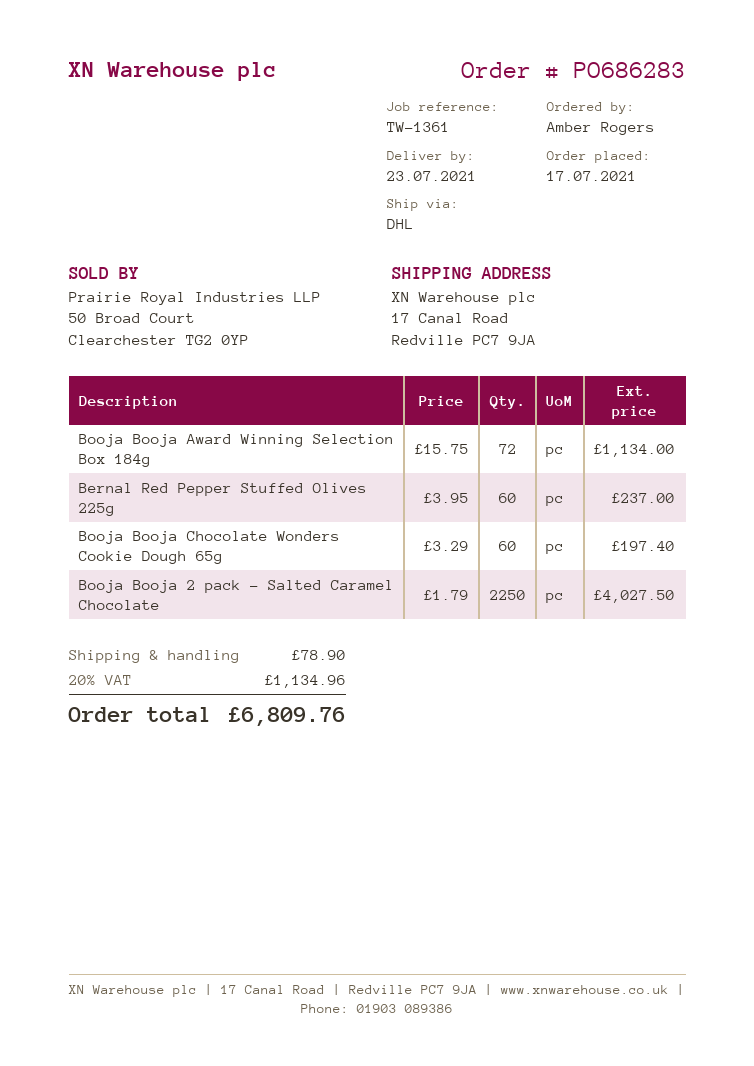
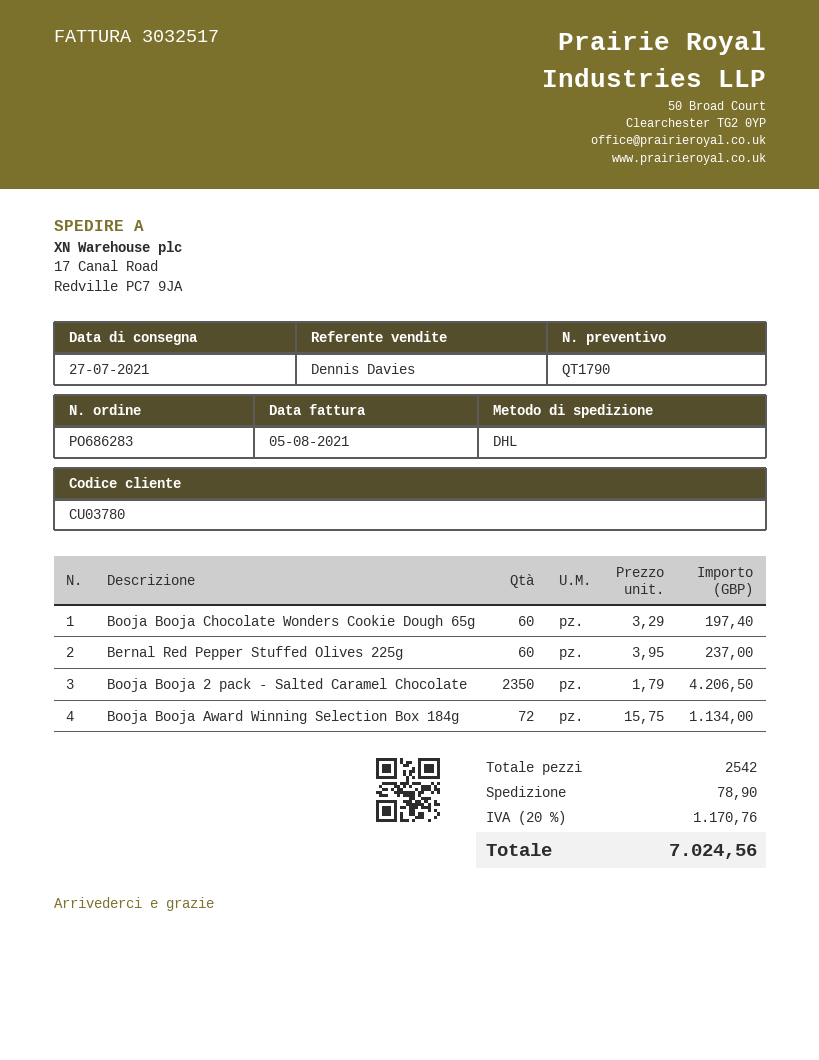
delivery date: 2021-07-23 -> 2021-07-27
Booja Booja 2 pack - Salted Caramel Chocolate: 2250 x 1.79 = 4027.50 -> 2350 x 1.79 = 4206.50
tax: 20% = 1134.96 -> 20% = 1170.76
total: 6809.76 -> 7024.56

